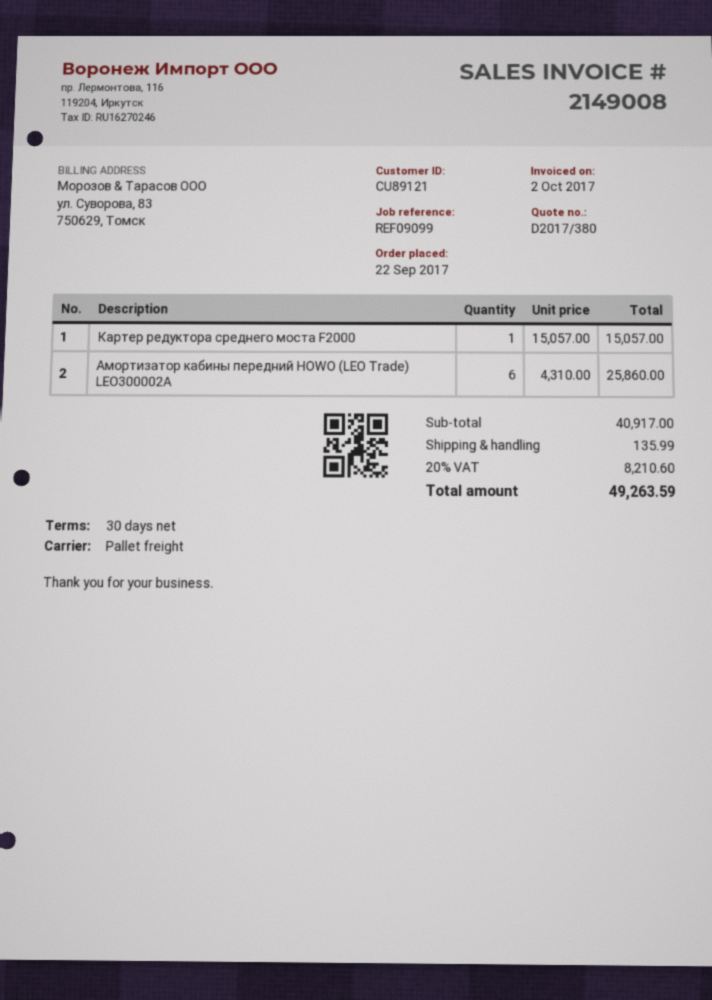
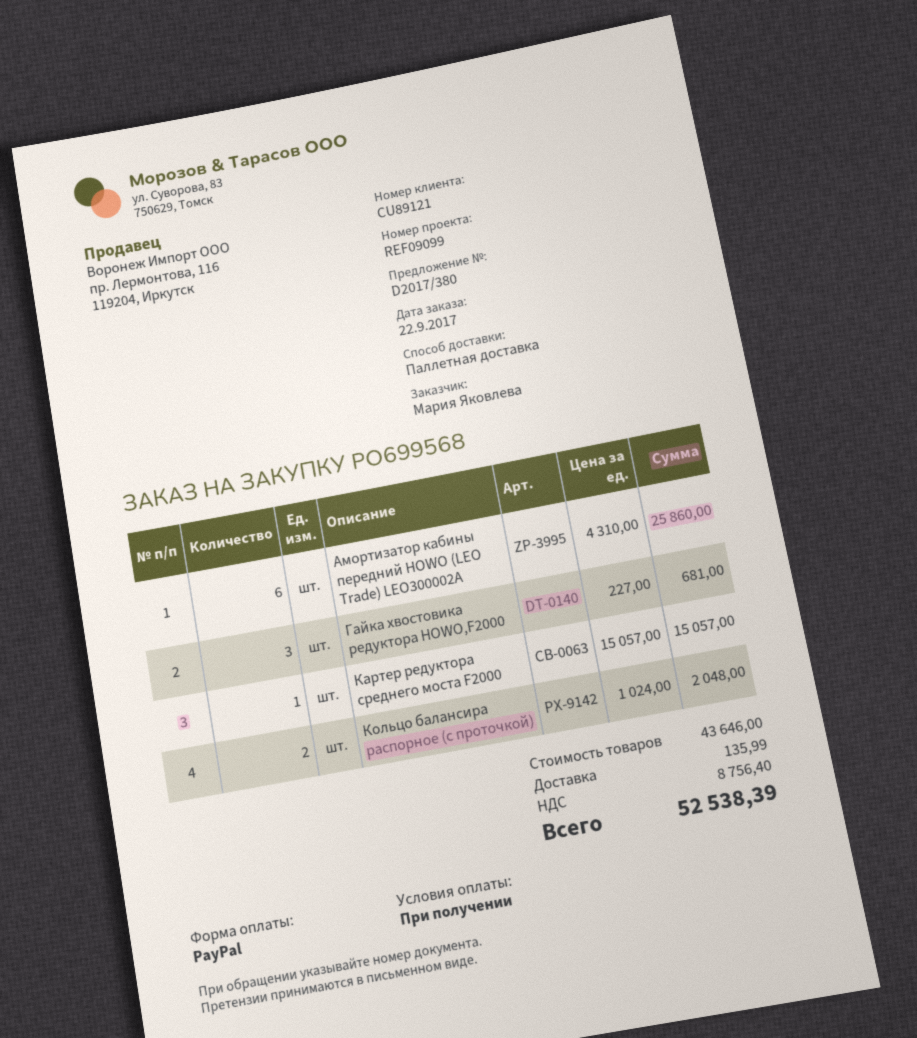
payment terms: 30 days -> on receipt
Гайка хвостовика редуктора HOWO,F2000: none -> 3 x 227.00 = 681.00
Кольцо балансира распорное (с проточкой): none -> 2 x 1024.00 = 2048.00
subtotal: 40917.00 -> 43646.00
tax: 8210.60 -> 8756.40
total: 49263.59 -> 52538.39

